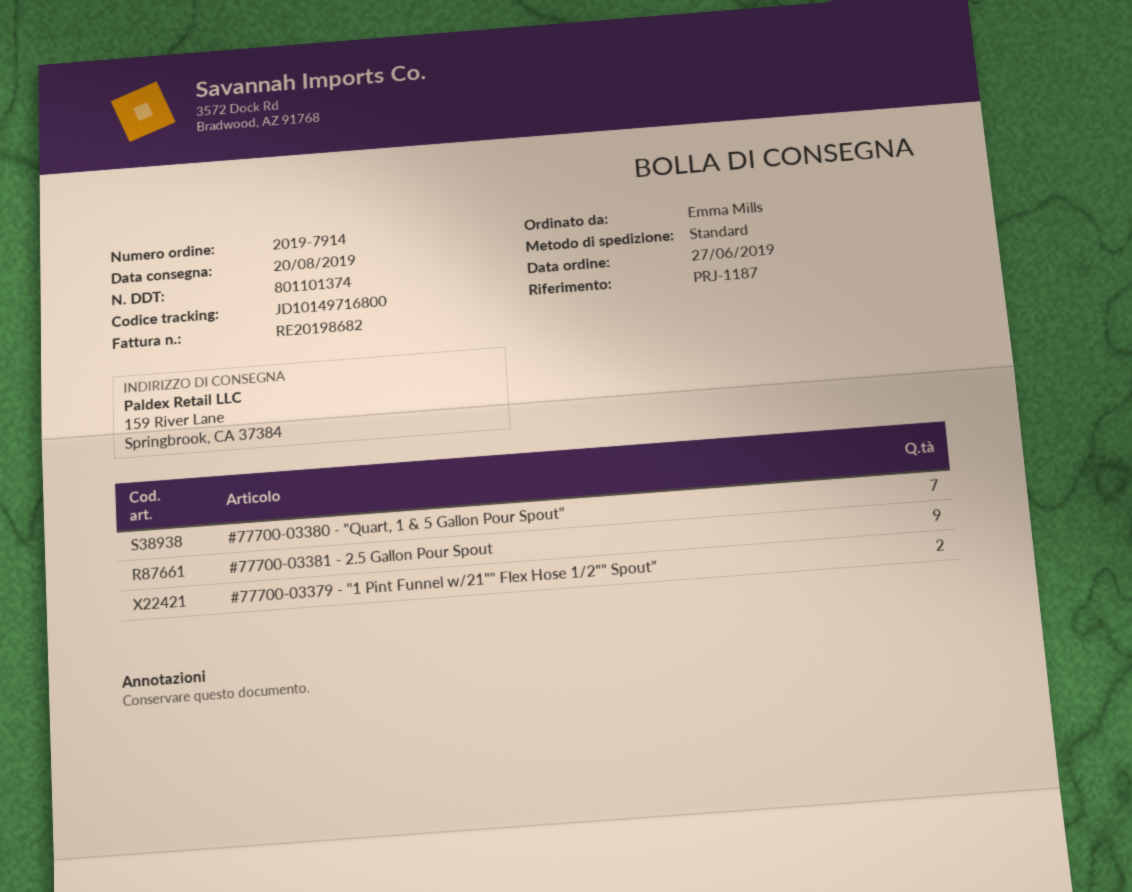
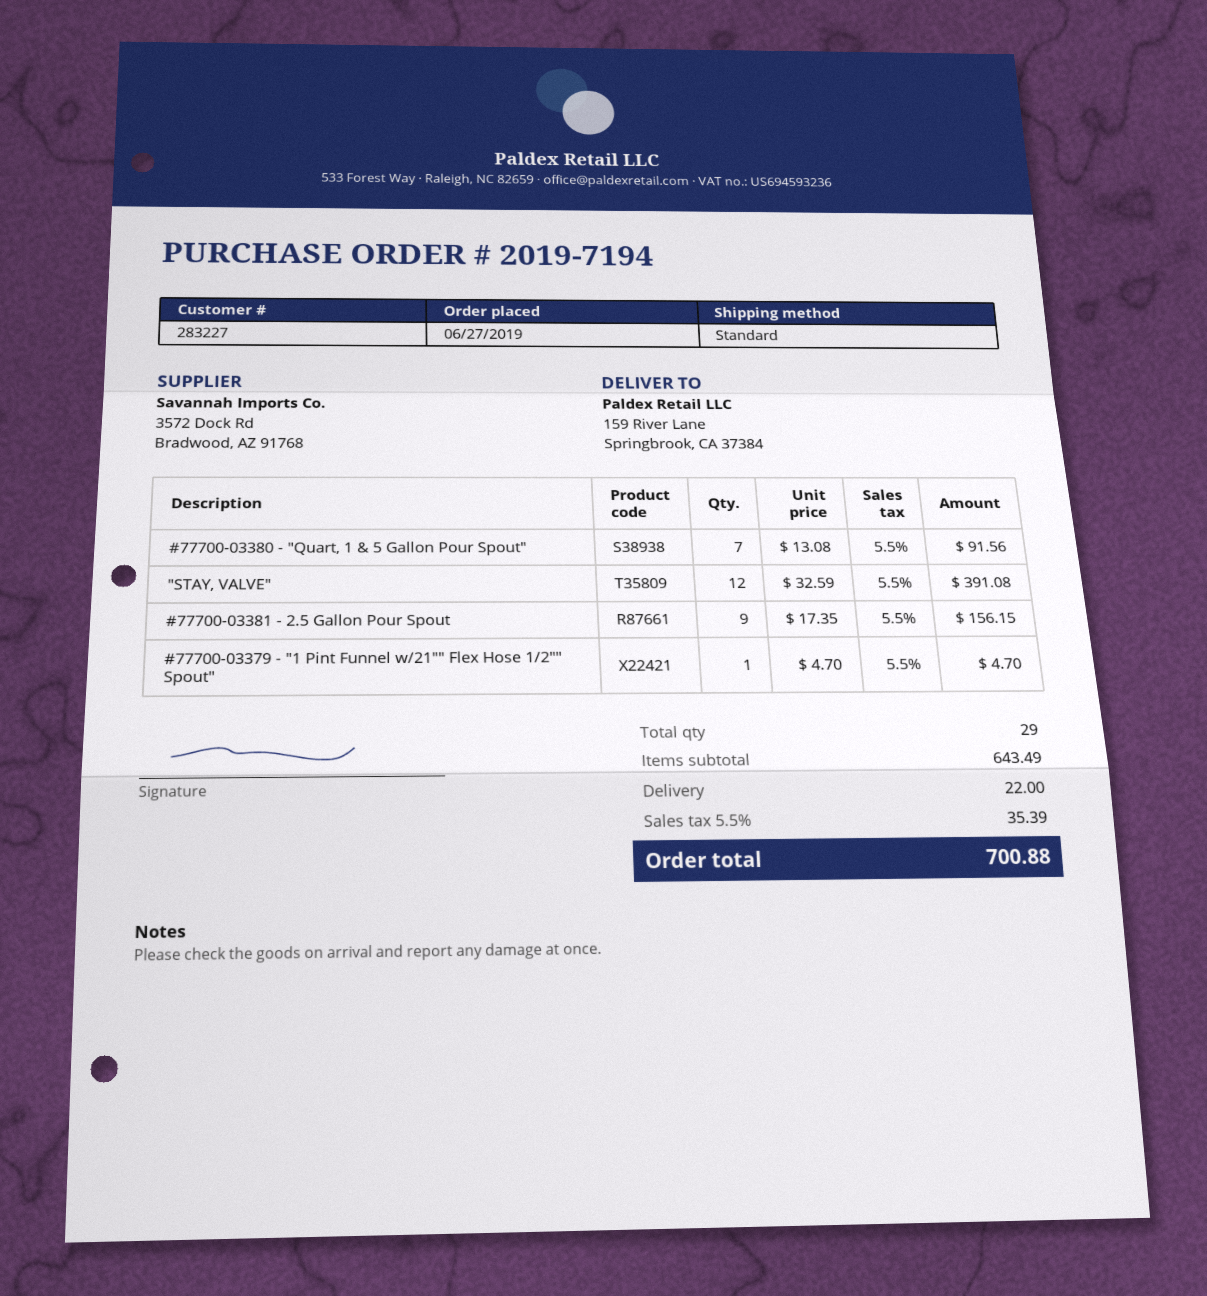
order number: 2019-7914 -> 2019-7194
#77700-03379 - "1 Pint Funnel w/21"" Flex Hose 1/2"" Spout": 2 -> 1
"STAY, VALVE": none -> 12

